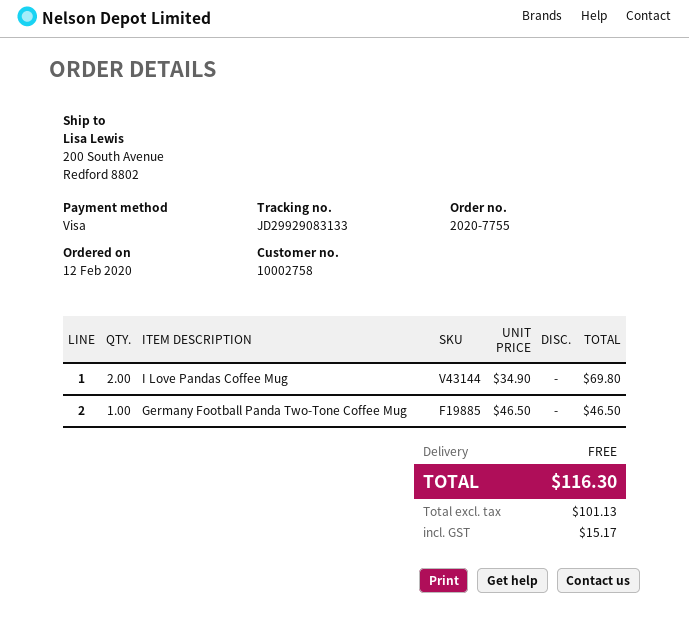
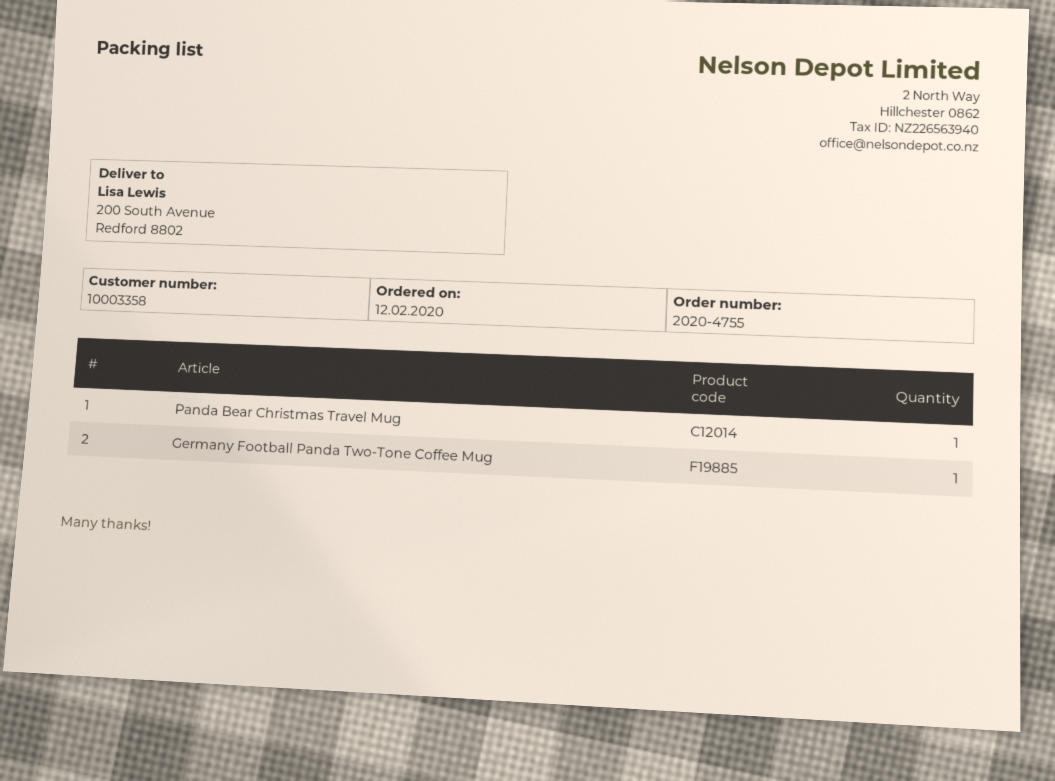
order number: 2020-7755 -> 2020-4755
customer number: 10002758 -> 10003358
I Love Pandas Coffee Mug: 2 -> none
Panda Bear Christmas Travel Mug: none -> 1

